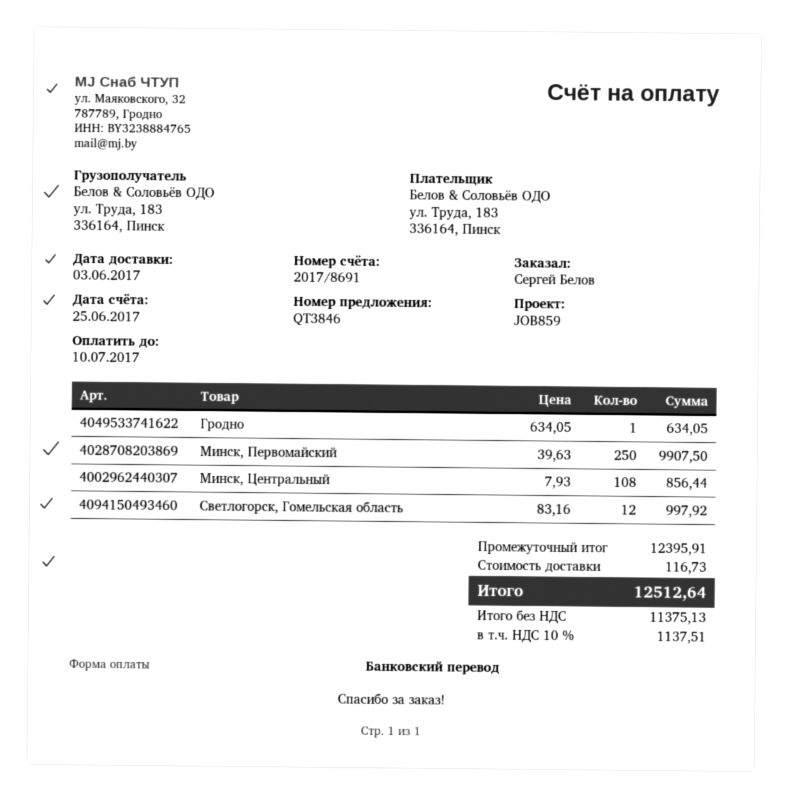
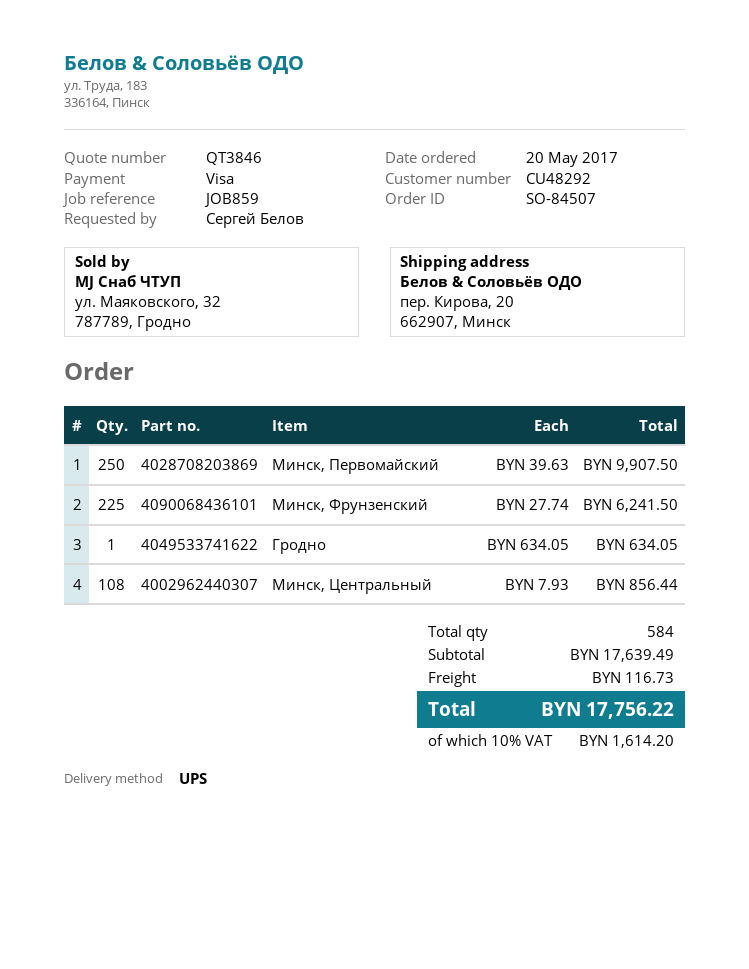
payment method: bank transfer -> Visa
ship to: ул. Труда, 183, 336164, Пинск -> пер. Кирова, 20, 662907, Минск
Светлогорск, Гомельская область: 12 x 83.16 = 997.92 -> none
Минск, Фрунзенский: none -> 225 x 27.74 = 6241.50
subtotal: 12395.91 -> 17639.49
tax: 10% = 1137.51 -> 10% = 1614.20
total: 12512.64 -> 17756.22

